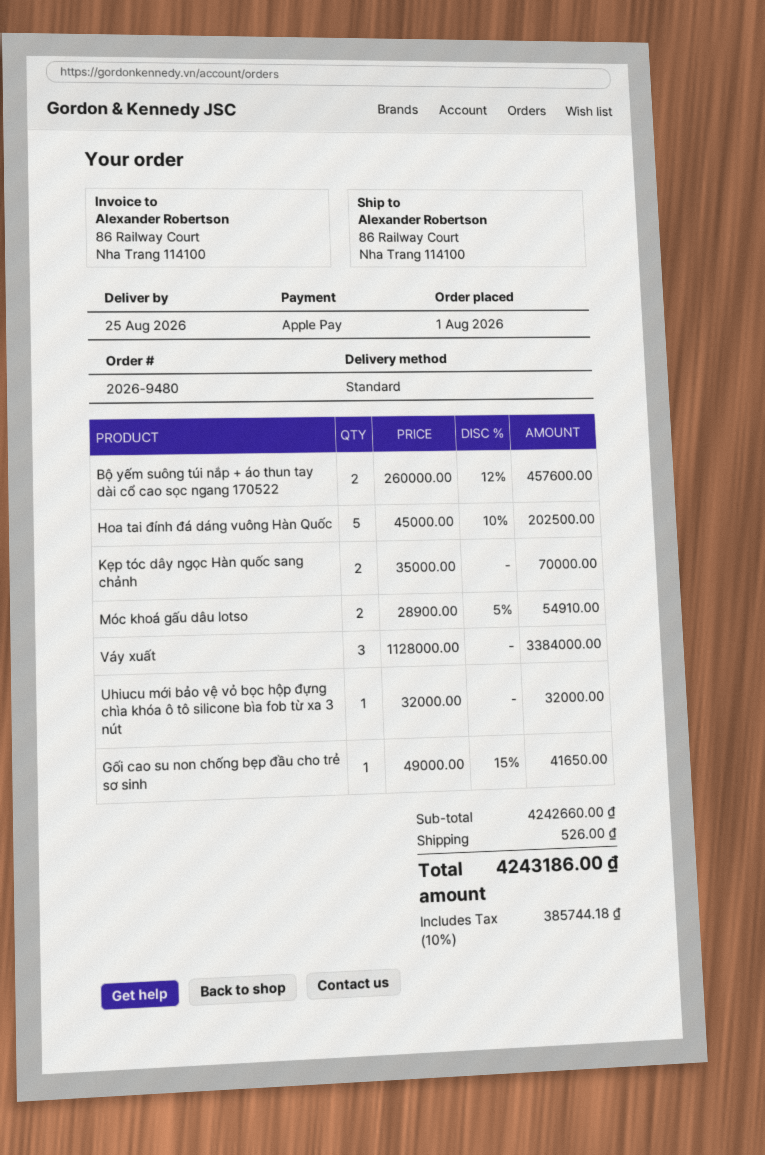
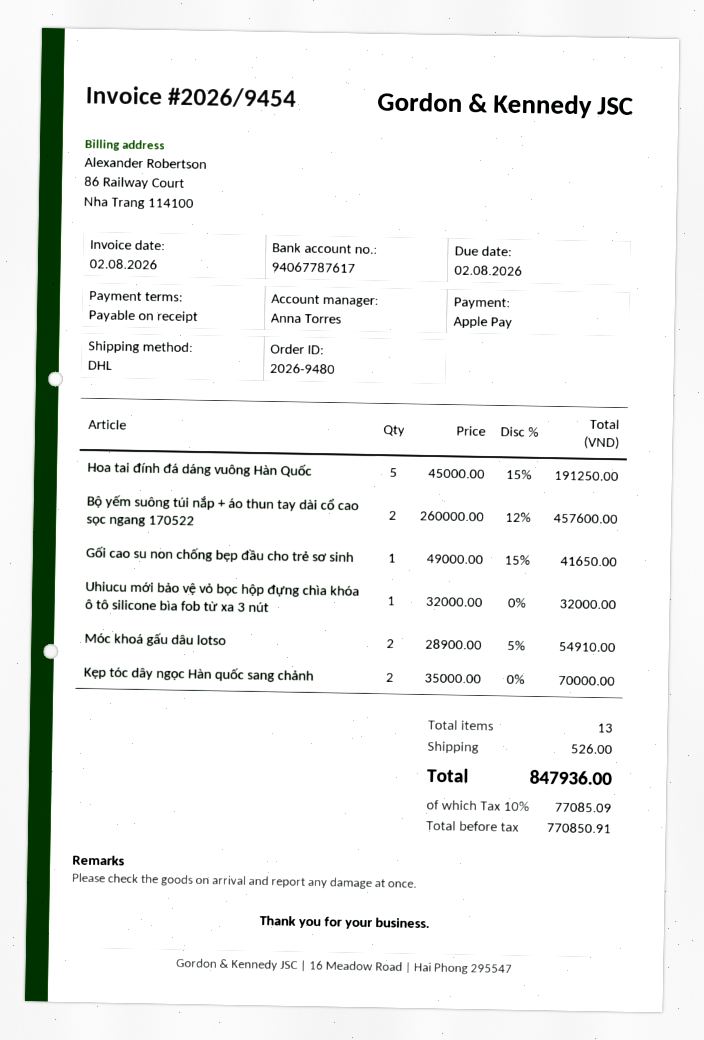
shipping method: standard -> DHL
Hoa tai đính đá dáng vuông Hàn Quốc: 5 x 45000.00 - 10% = 202500.00 -> 5 x 45000.00 - 15% = 191250.00
Váy xuất: 3 x 1128000.00 = 3384000.00 -> none
tax: 10% = 385744.18 -> 10% = 77085.09
total: 4243186.00 -> 847936.00

